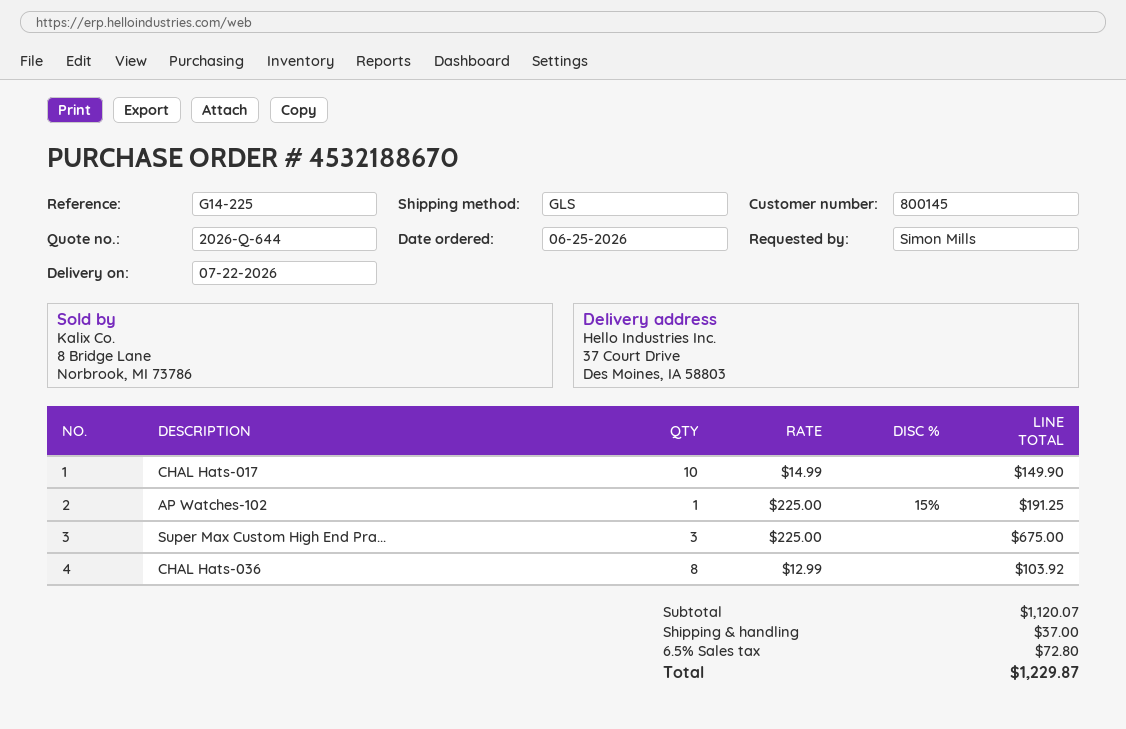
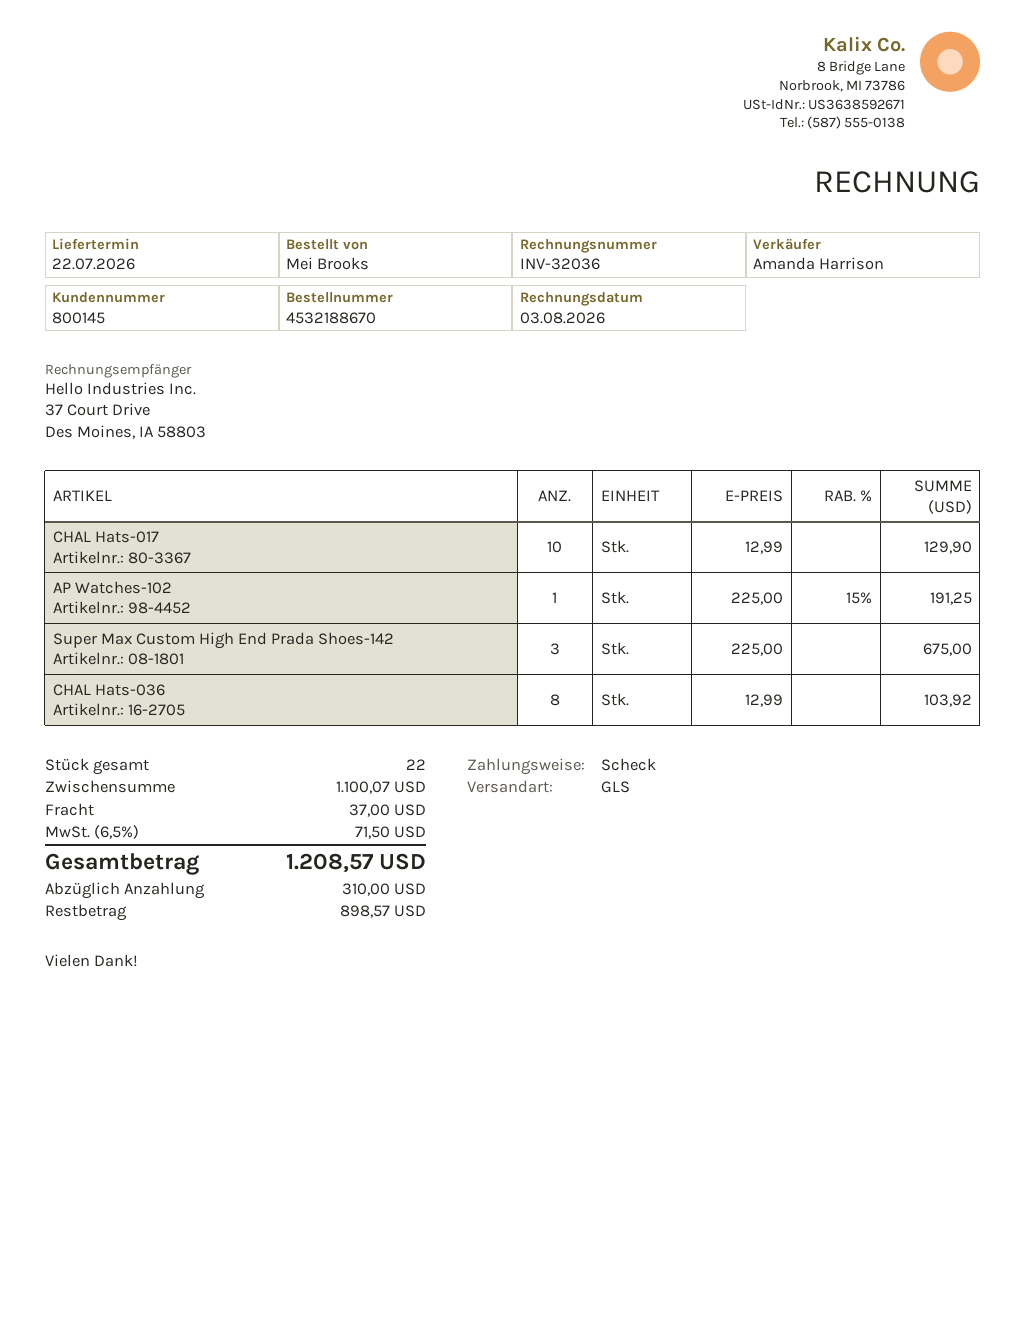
ordered by: Simon Mills -> Mei Brooks
CHAL Hats-017: 10 x 14.99 = 149.90 -> 10 x 12.99 = 129.90
subtotal: 1120.07 -> 1100.07
tax: 6.5% = 72.80 -> 6.5% = 71.50
total: 1229.87 -> 1208.57

